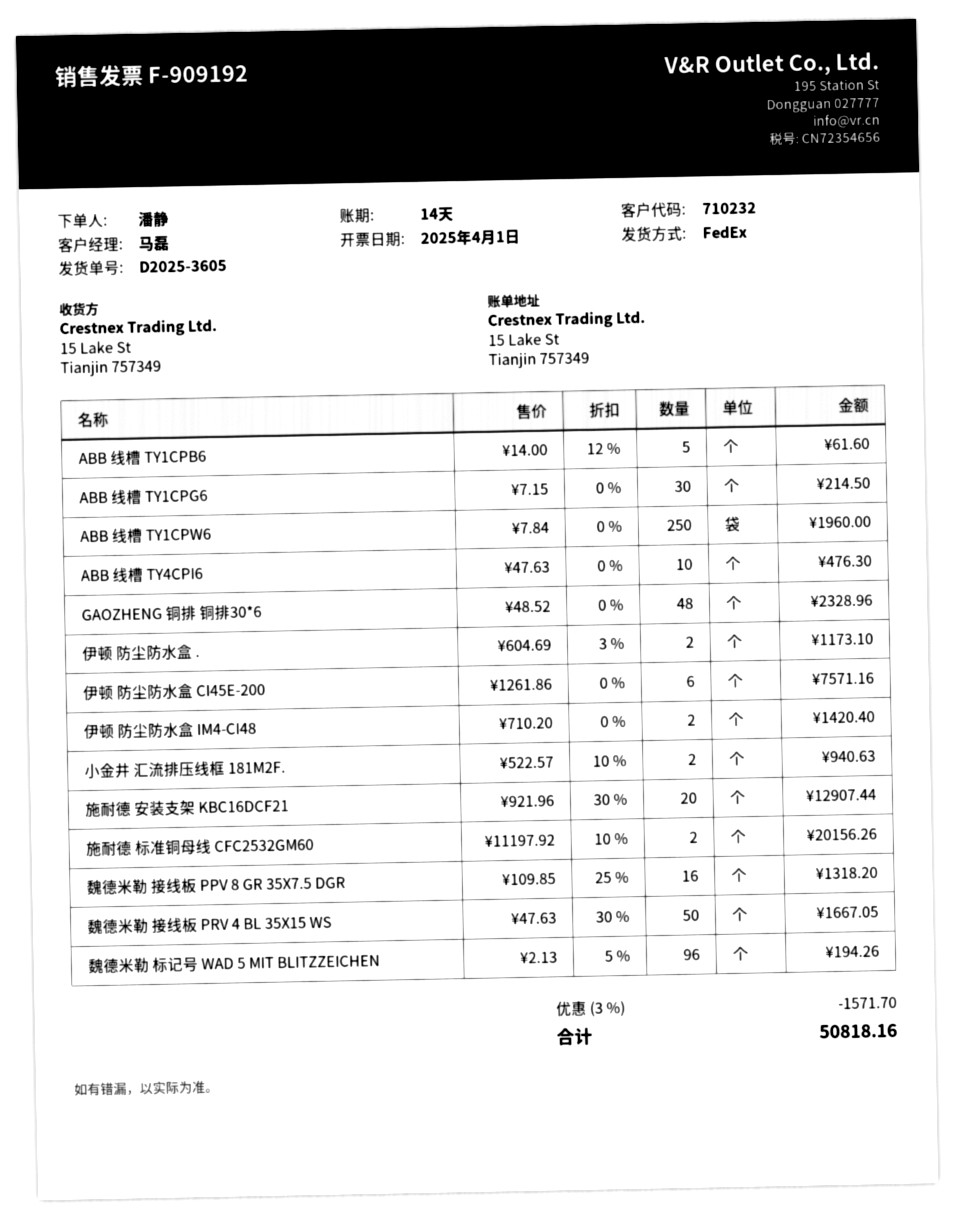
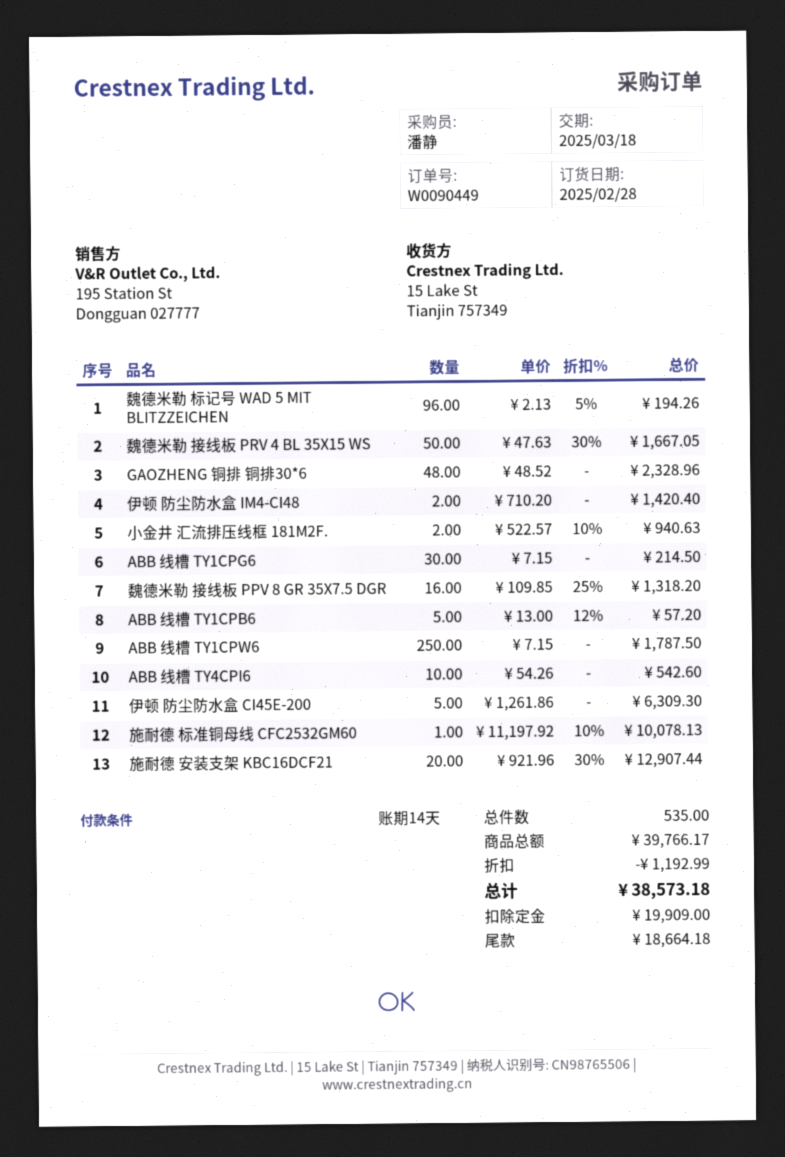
ABB 线槽 TY1CPB6: 5 x 14.00 - 12% = 61.60 -> 5 x 13.00 - 12% = 57.20
ABB 线槽 TY1CPW6: 250 x 7.84 = 1960.00 -> 250 x 7.15 = 1787.50
ABB 线槽 TY4CPI6: 10 x 47.63 = 476.30 -> 10 x 54.26 = 542.60
伊顿 防尘防水盒 .: 2 x 604.69 - 3% = 1173.10 -> none
伊顿 防尘防水盒 CI45E-200: 6 x 1261.86 = 7571.16 -> 5 x 1261.86 = 6309.30
施耐德 标准铜母线 CFC2532GM60: 2 x 11197.92 - 10% = 20156.26 -> 1 x 11197.92 - 10% = 10078.13
discount: 1571.70 -> 1192.99
total: 50818.16 -> 38573.18

